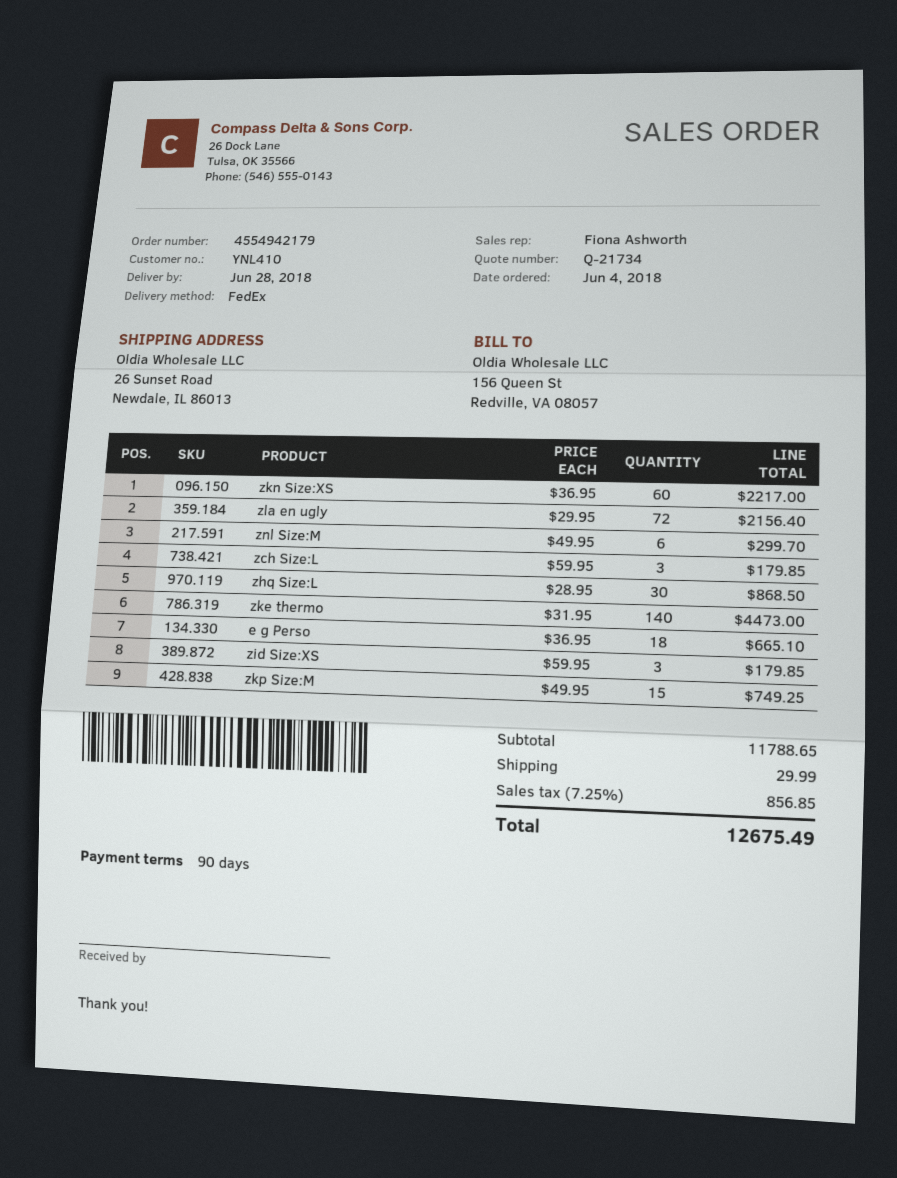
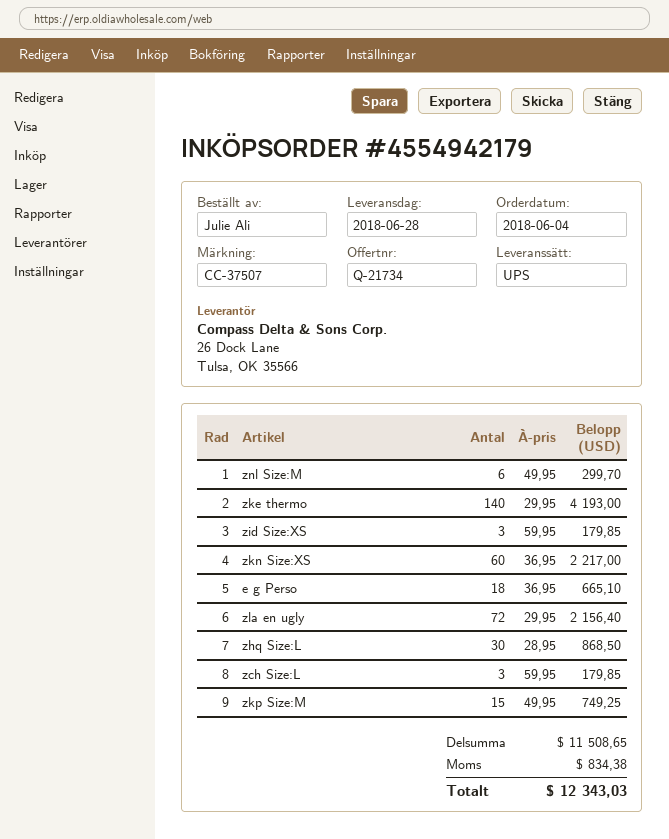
shipping method: FedEx -> UPS
zke thermo: 140 x 31.95 = 4473.00 -> 140 x 29.95 = 4193.00
subtotal: 11788.65 -> 11508.65
shipping: 29.99 -> none
tax: 856.85 -> 834.38
total: 12675.49 -> 12343.03

